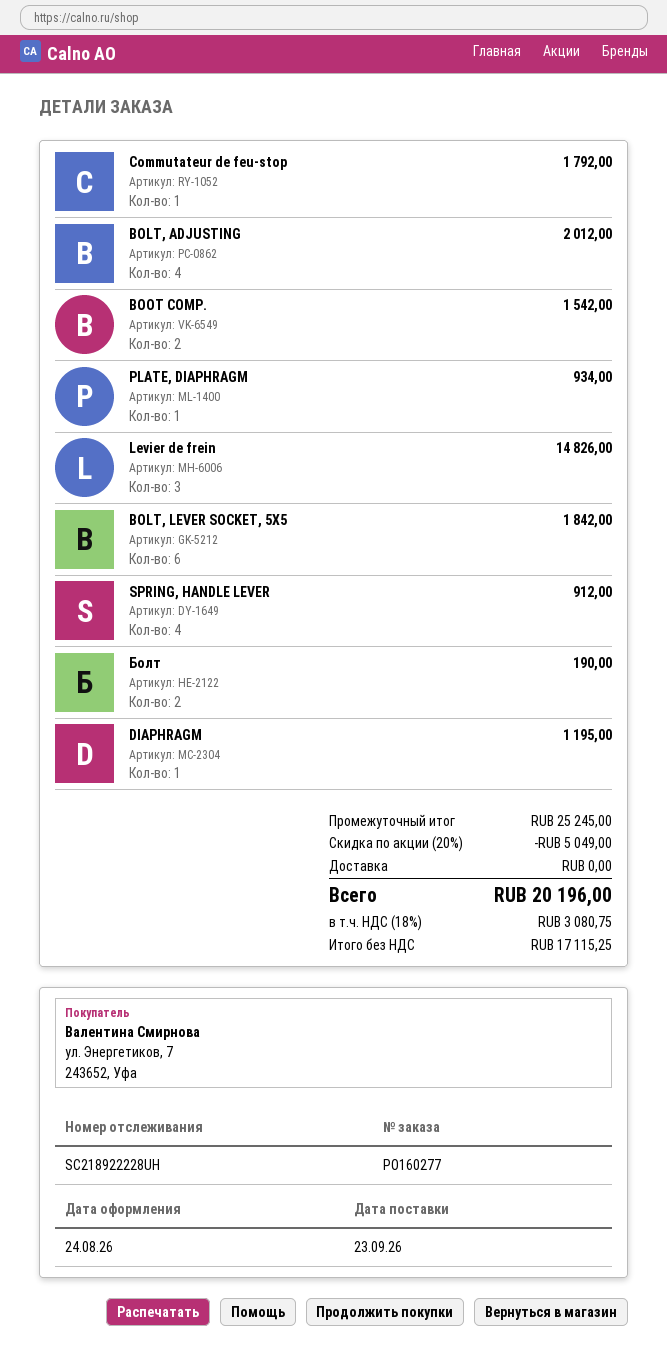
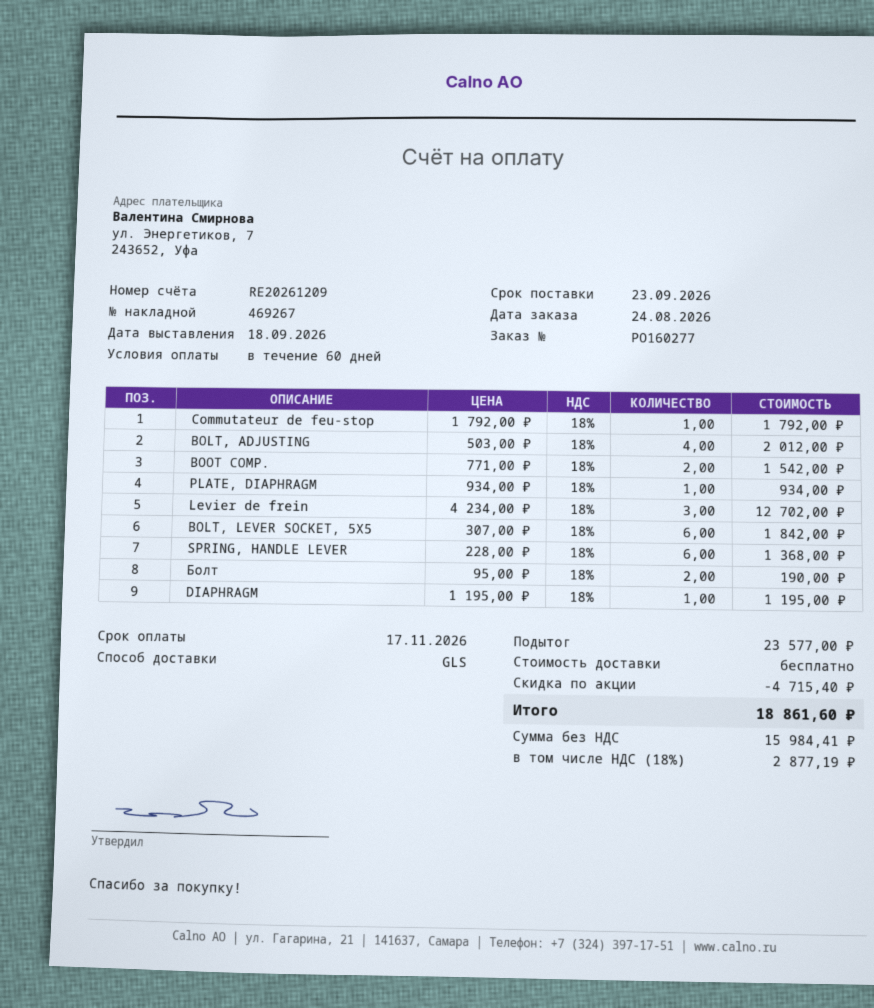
Levier de frein: 3 for 14826.00 -> 3 for 12702.00
SPRING, HANDLE LEVER: 4 for 912.00 -> 6 for 1368.00
subtotal: 25245.00 -> 23577.00
discount: 5049.00 -> 4715.40
net: 17115.25 -> 15984.41
tax: 18% = 3080.75 -> 18% = 2877.19
total: 20196.00 -> 18861.60

